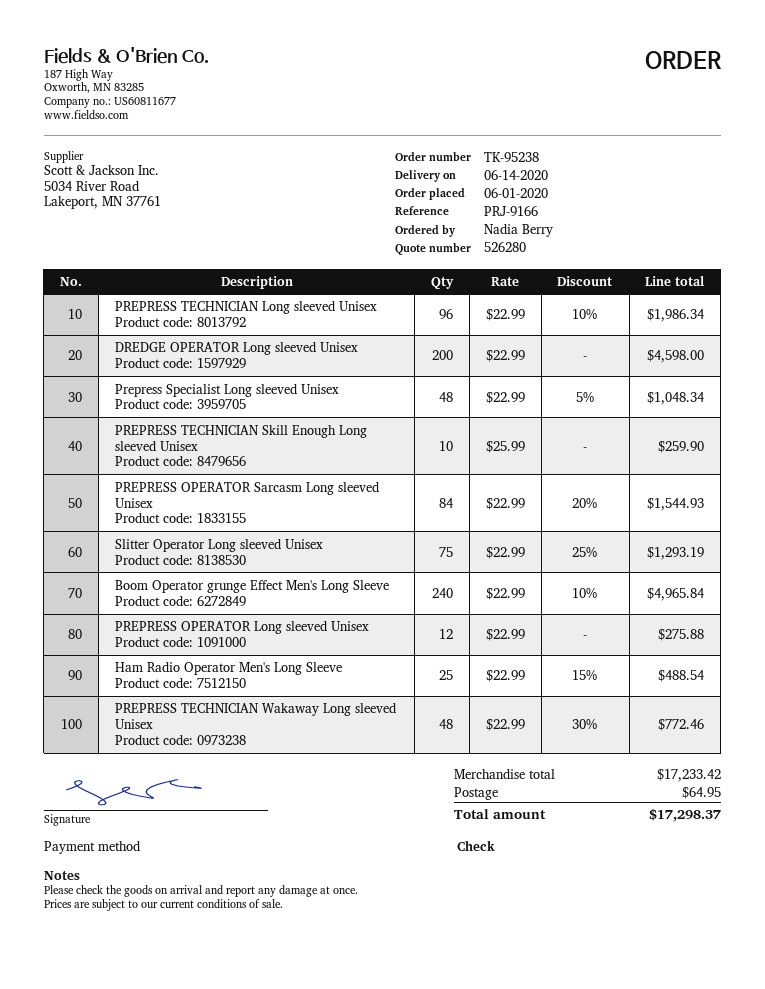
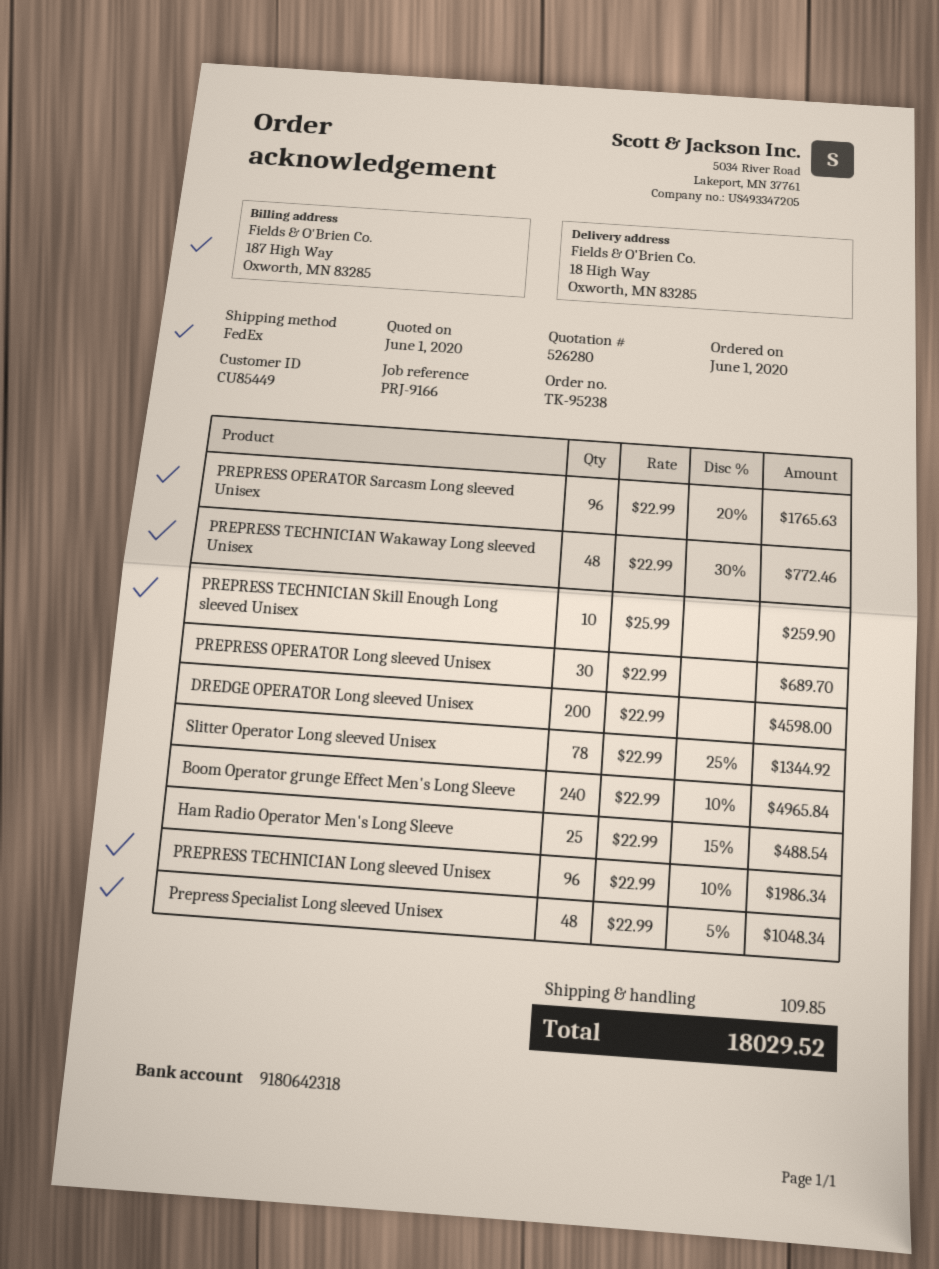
PREPRESS OPERATOR Sarcasm Long sleeved Unisex: 84 x 22.99 - 20% = 1544.93 -> 96 x 22.99 - 20% = 1765.63
Slitter Operator Long sleeved Unisex: 75 x 22.99 - 25% = 1293.19 -> 78 x 22.99 - 25% = 1344.92
PREPRESS OPERATOR Long sleeved Unisex: 12 x 22.99 = 275.88 -> 30 x 22.99 = 689.70
shipping: 64.95 -> 109.85
total: 17298.37 -> 18029.52

